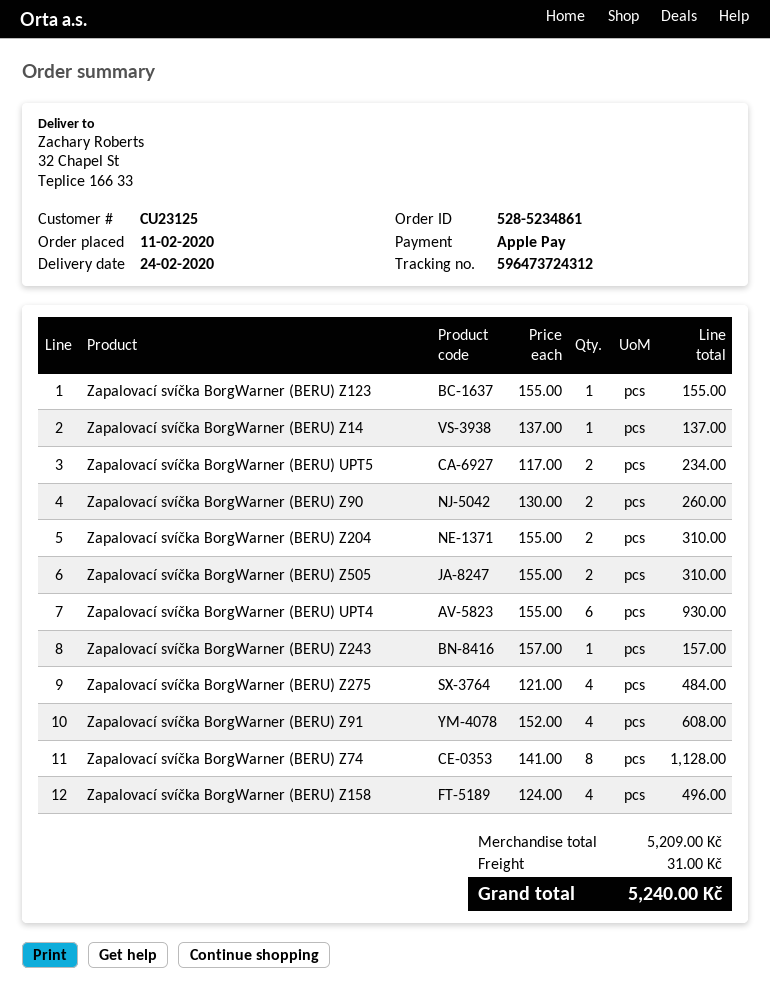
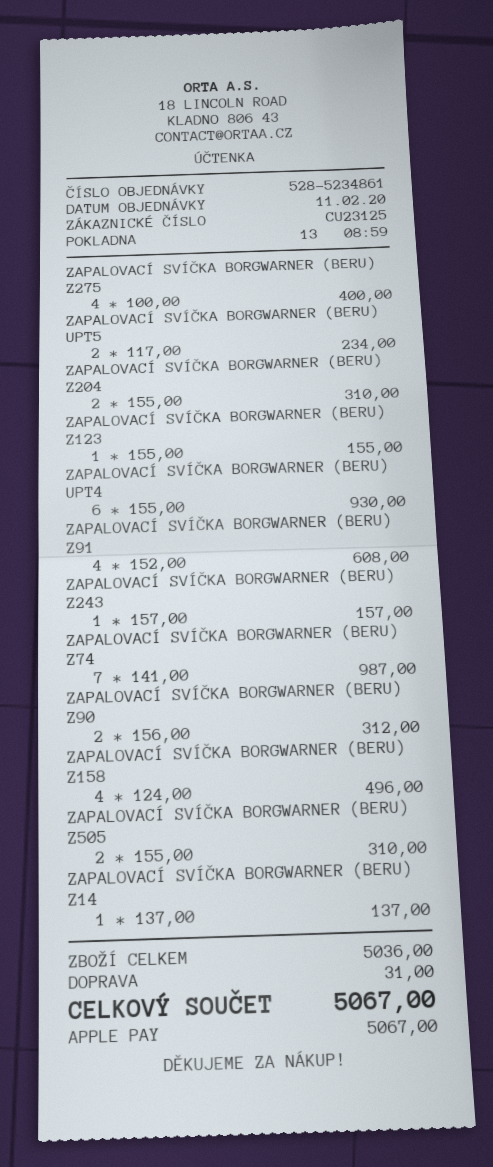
Zapalovací svíčka BorgWarner (BERU) Z90: 2 x 130.00 = 260.00 -> 2 x 156.00 = 312.00
Zapalovací svíčka BorgWarner (BERU) Z275: 4 x 121.00 = 484.00 -> 4 x 100.00 = 400.00
Zapalovací svíčka BorgWarner (BERU) Z74: 8 x 141.00 = 1128.00 -> 7 x 141.00 = 987.00
subtotal: 5209.00 -> 5036.00
total: 5240.00 -> 5067.00

